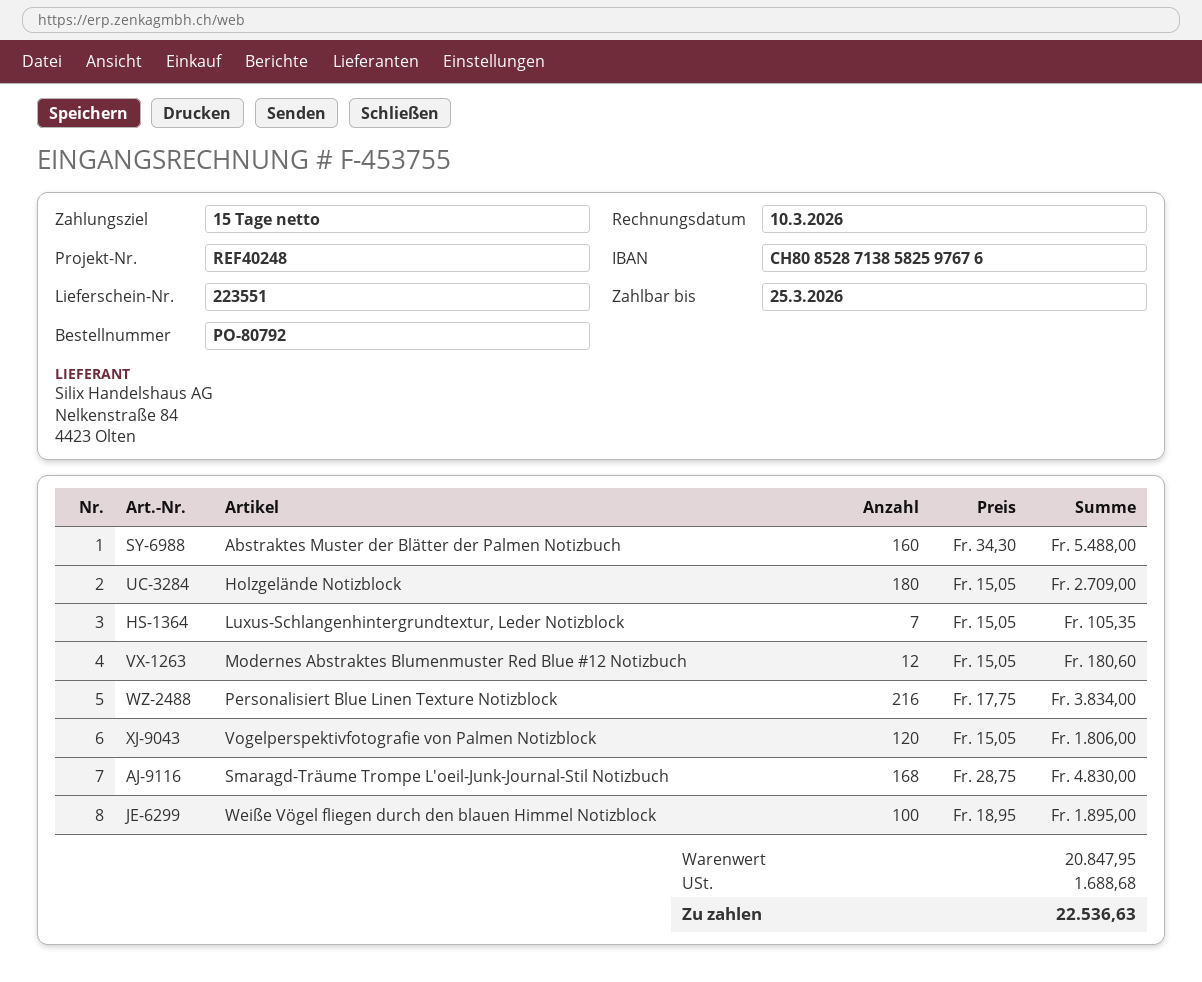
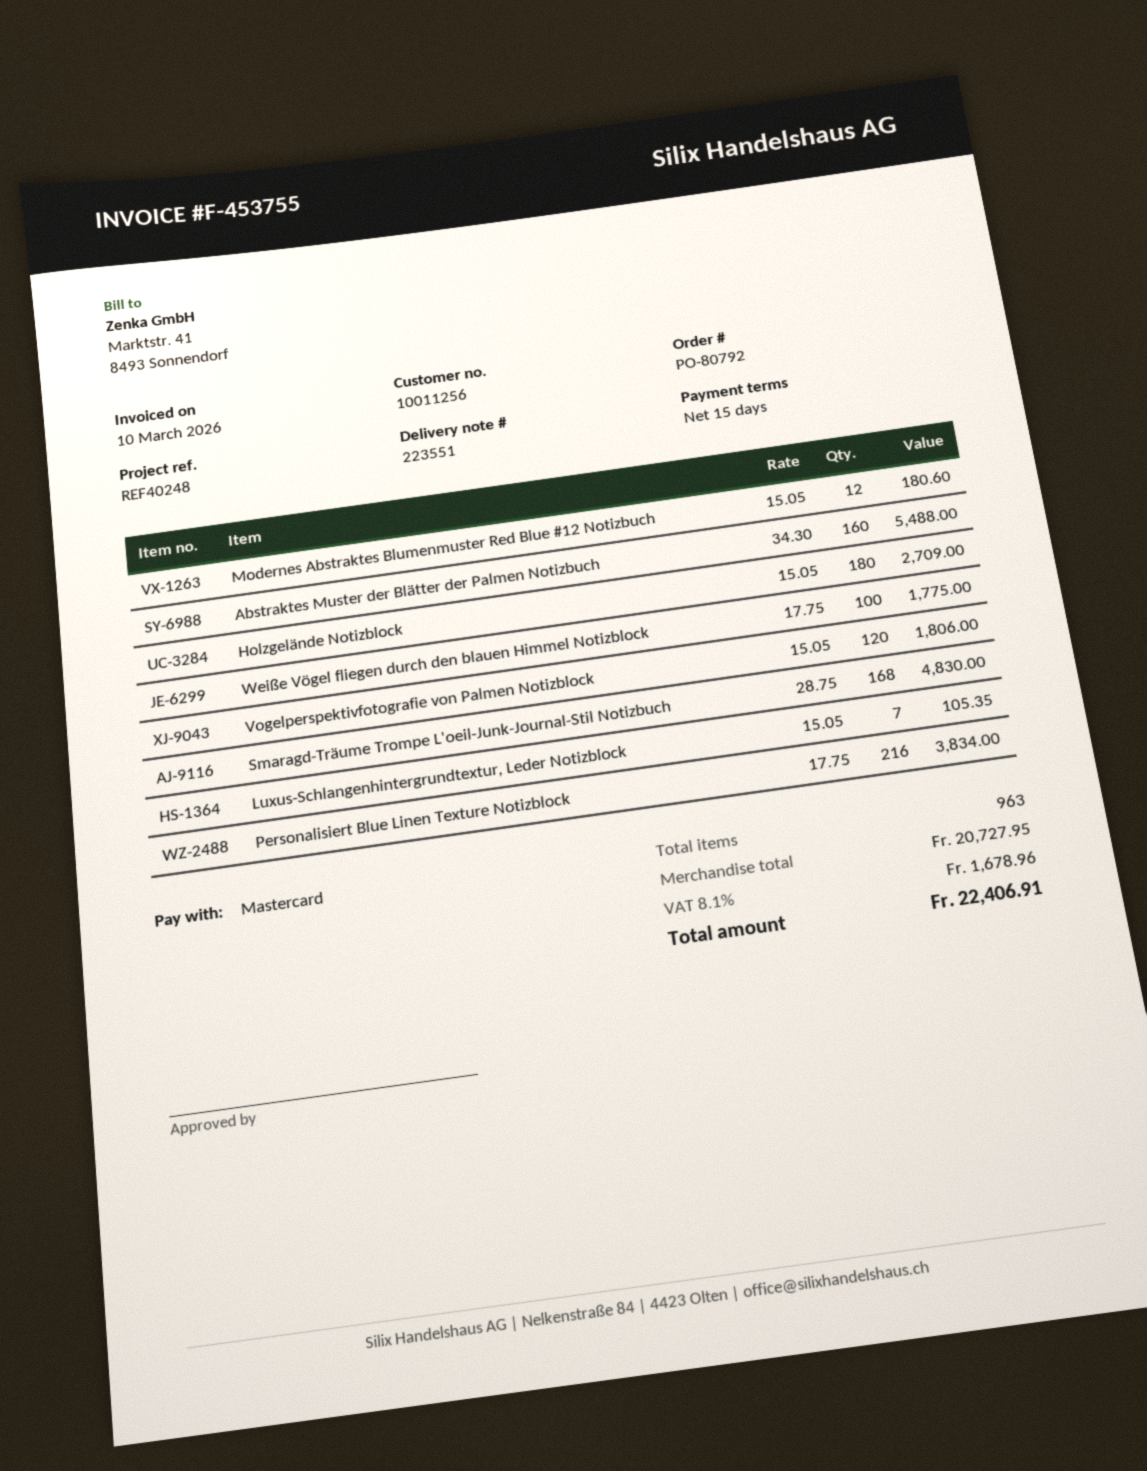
Weiße Vögel fliegen durch den blauen Himmel Notizblock: 100 x 18.95 = 1895.00 -> 100 x 17.75 = 1775.00
subtotal: 20847.95 -> 20727.95
tax: 1688.68 -> 1678.96
total: 22536.63 -> 22406.91

